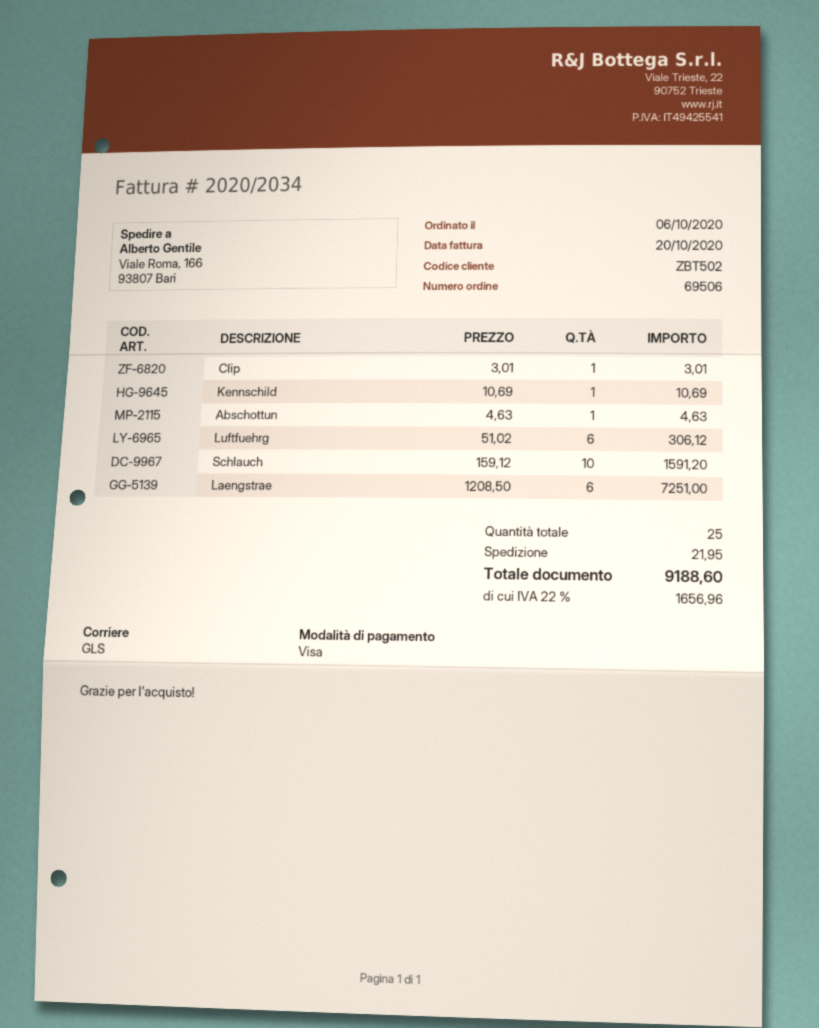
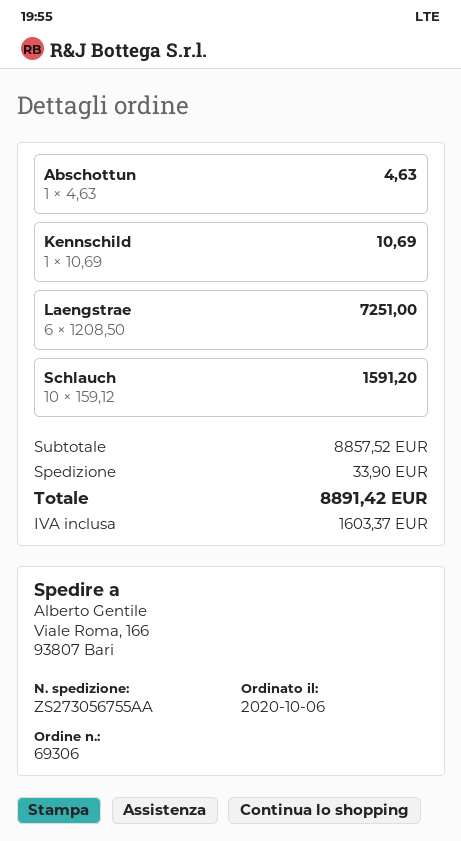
order number: 69506 -> 69306
Clip: 1 x 3.01 = 3.01 -> none
Luftfuehrg: 6 x 51.02 = 306.12 -> none
shipping: 21.95 -> 33.90
tax: 1656.96 -> 1603.37
total: 9188.60 -> 8891.42

